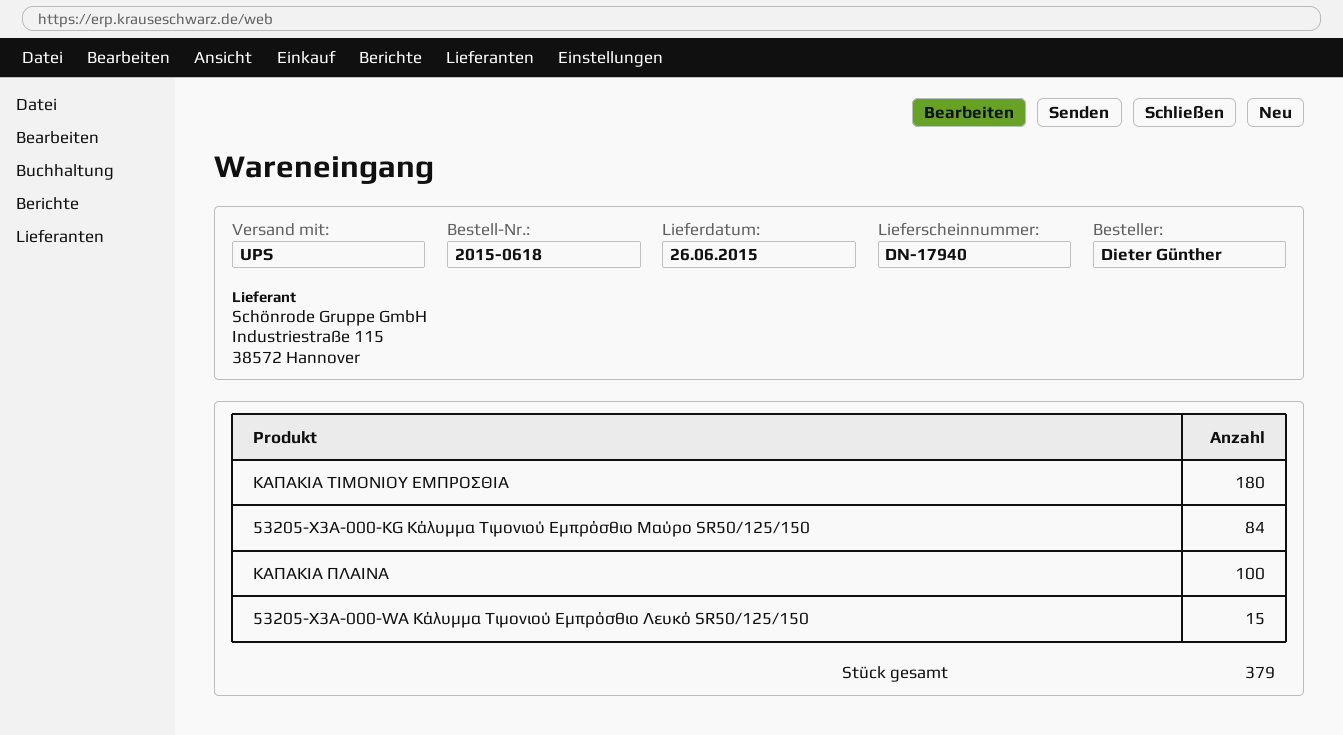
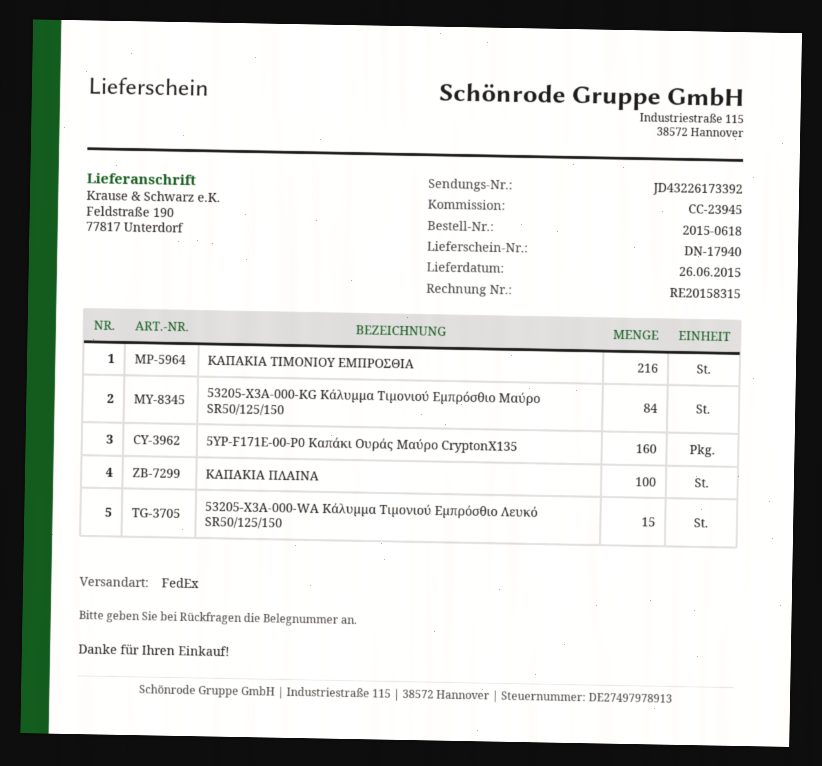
shipping method: UPS -> FedEx
ΚΑΠΑΚΙΑ ΤΙΜΟΝΙΟΥ ΕΜΠΡΟΣΘΙΑ: 180 -> 216
5YP-F171E-00-P0 Καπάκι Ουράς Μαύρο CryptonX135: none -> 160

